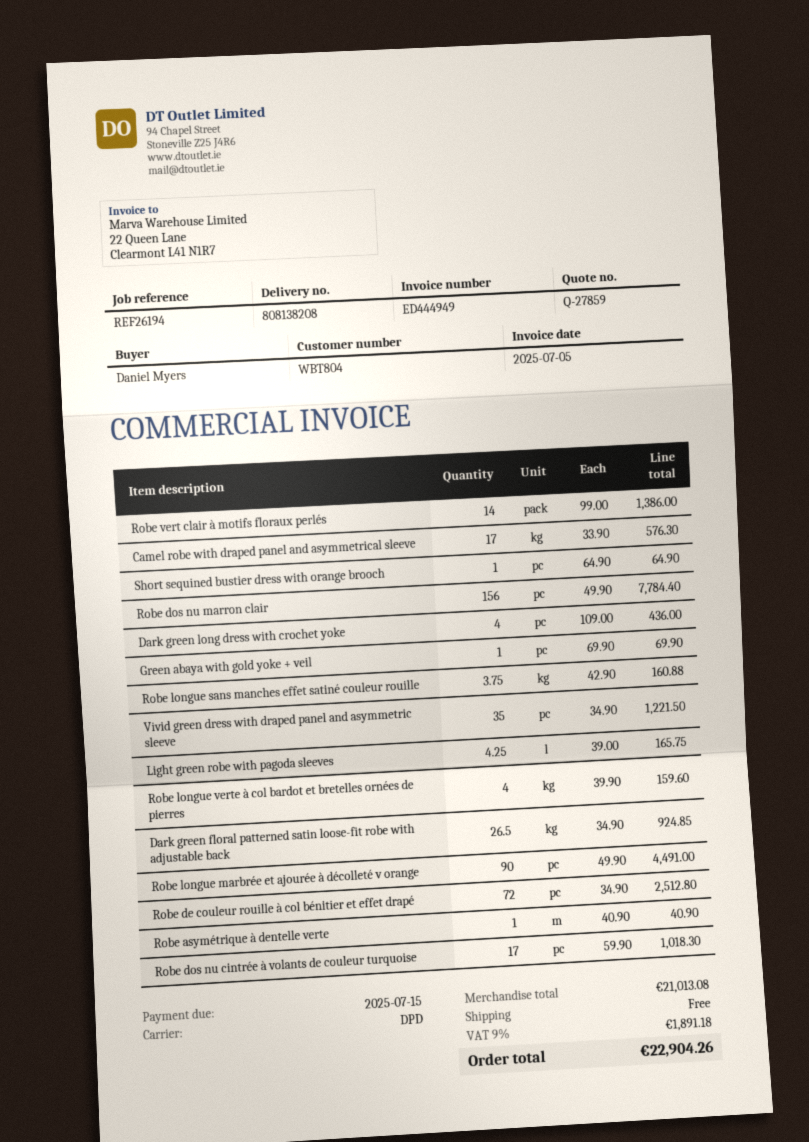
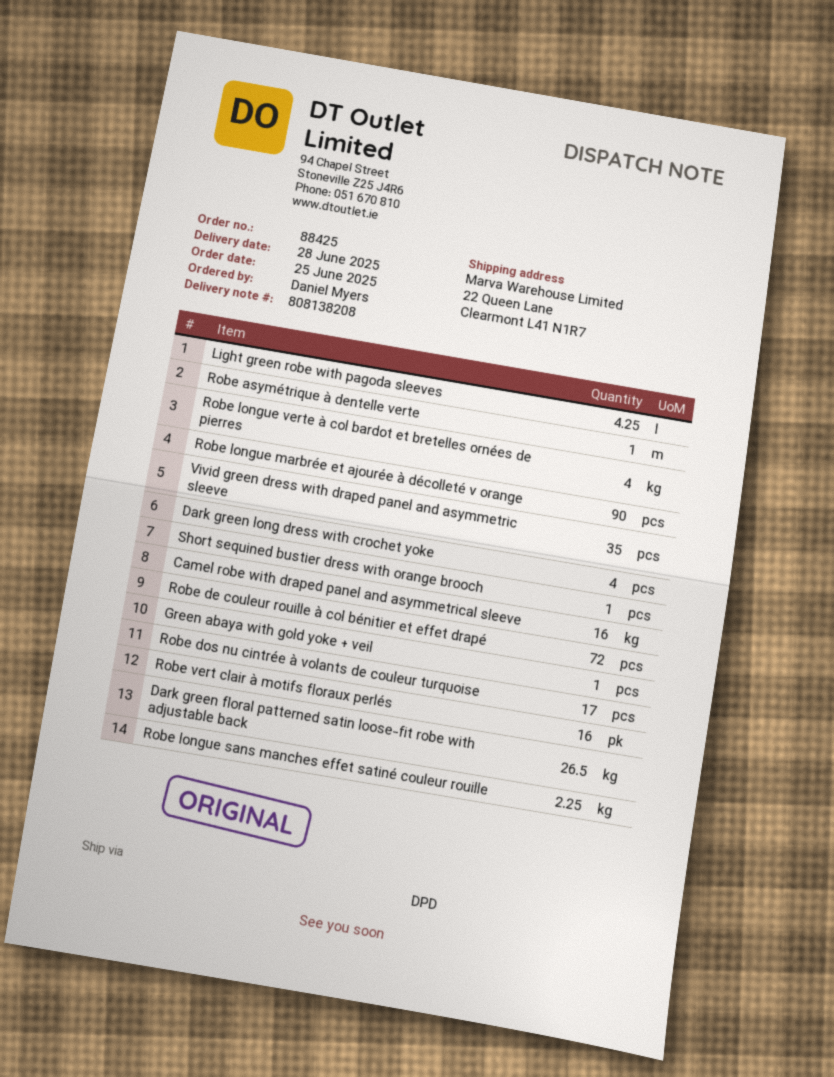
Robe vert clair à motifs floraux perlés: 14 -> 16
Camel robe with draped panel and asymmetrical sleeve: 17 -> 16
Robe dos nu marron clair: 156 -> none
Robe longue sans manches effet satiné couleur rouille: 3.75 -> 2.25

